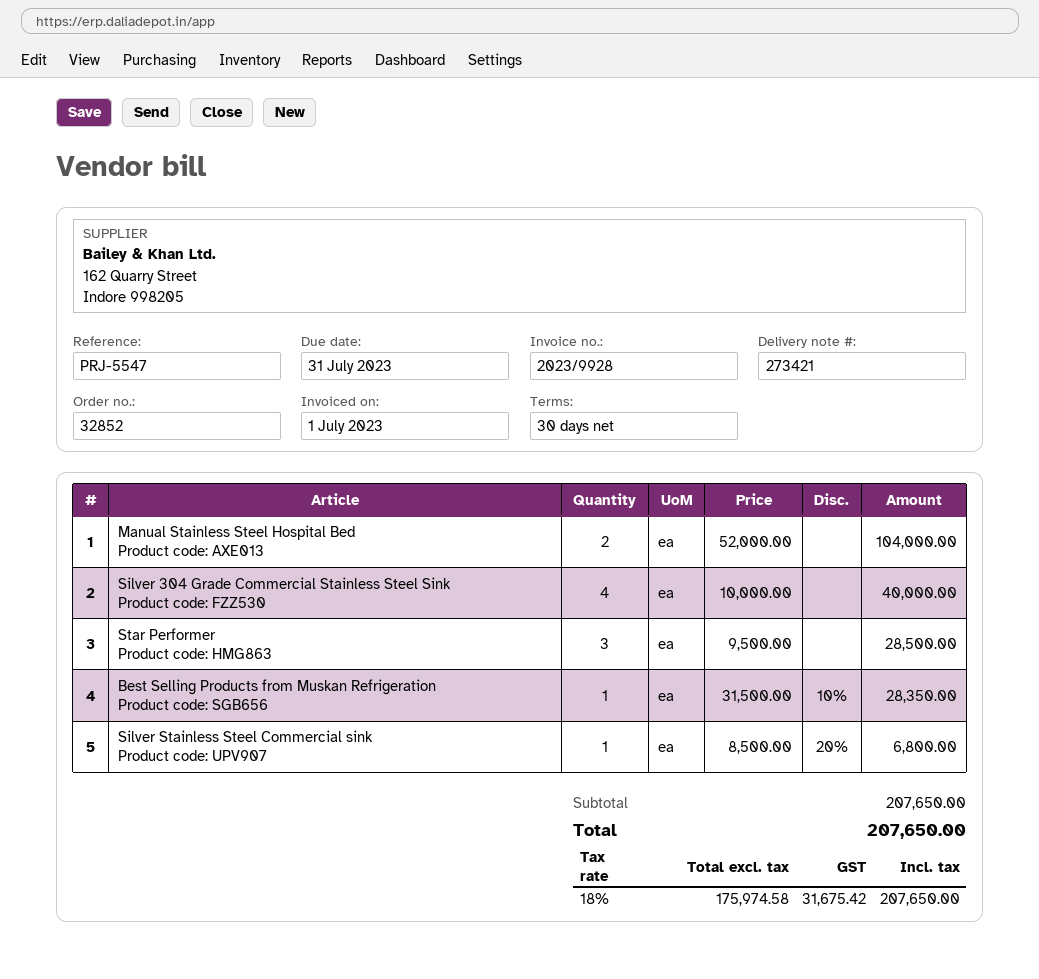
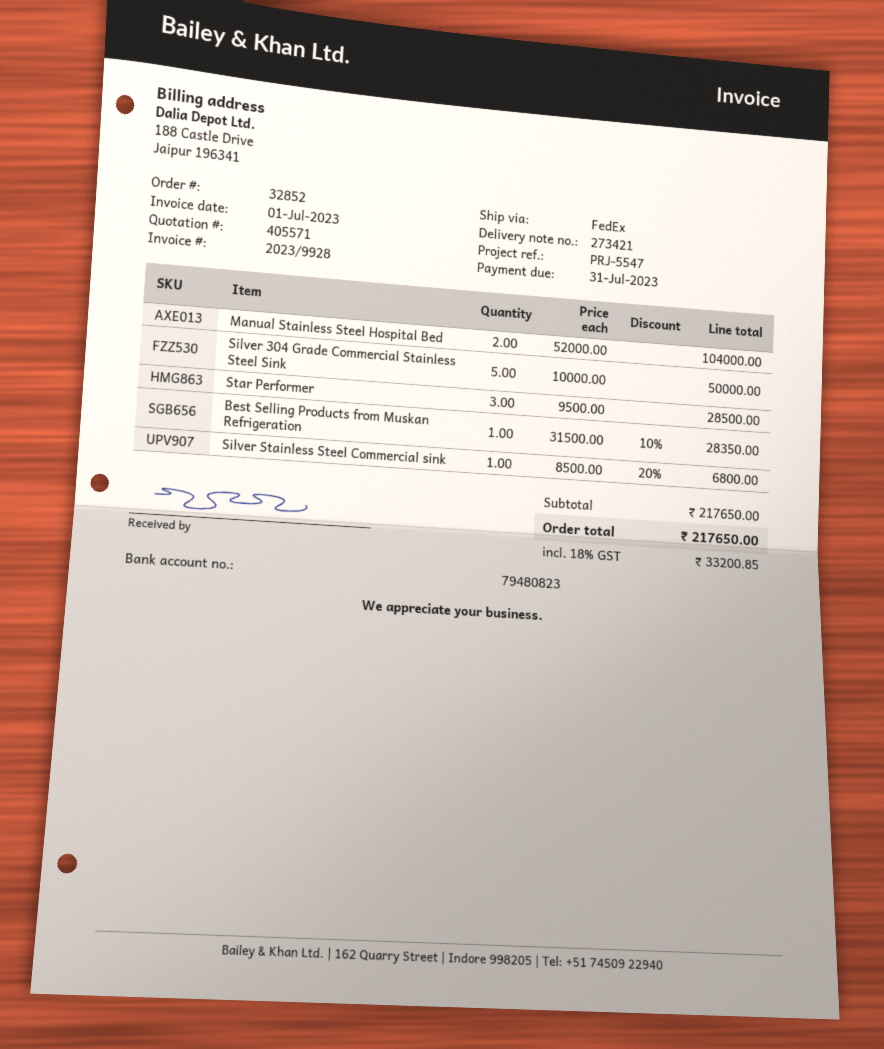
Silver 304 Grade Commercial Stainless Steel Sink: 4 x 10000.00 = 40000.00 -> 5 x 10000.00 = 50000.00
subtotal: 207650.00 -> 217650.00
tax: 18% = 31675.42 -> 18% = 33200.85
total: 207650.00 -> 217650.00

